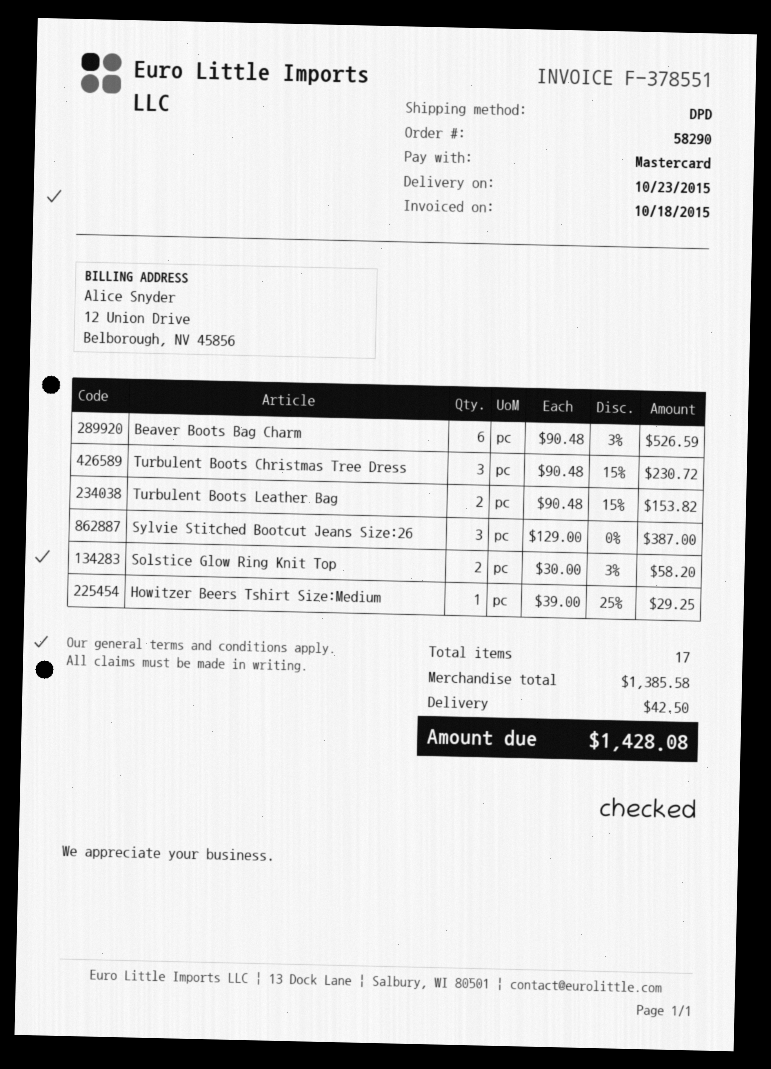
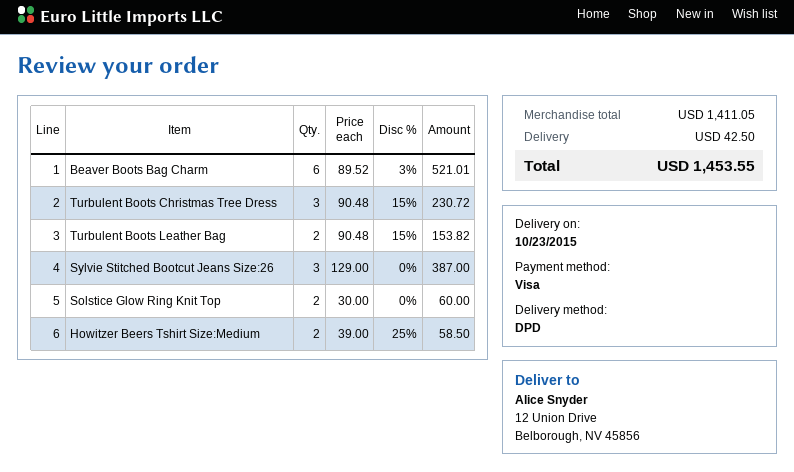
payment method: Mastercard -> Visa
Beaver Boots Bag Charm: 6 x 90.48 - 3% = 526.59 -> 6 x 89.52 - 3% = 521.01
Solstice Glow Ring Knit Top: 2 x 30.00 - 3% = 58.20 -> 2 x 30.00 = 60.00
Howitzer Beers Tshirt Size:Medium: 1 x 39.00 - 25% = 29.25 -> 2 x 39.00 - 25% = 58.50
subtotal: 1385.58 -> 1411.05
total: 1428.08 -> 1453.55

